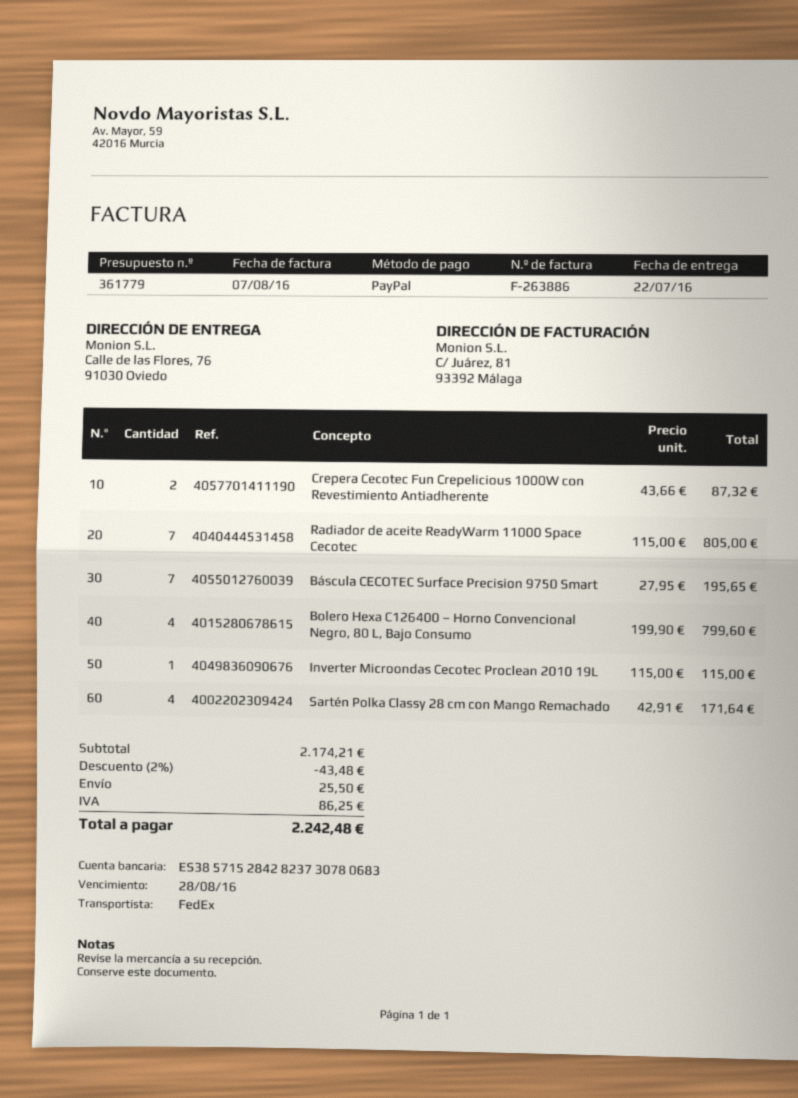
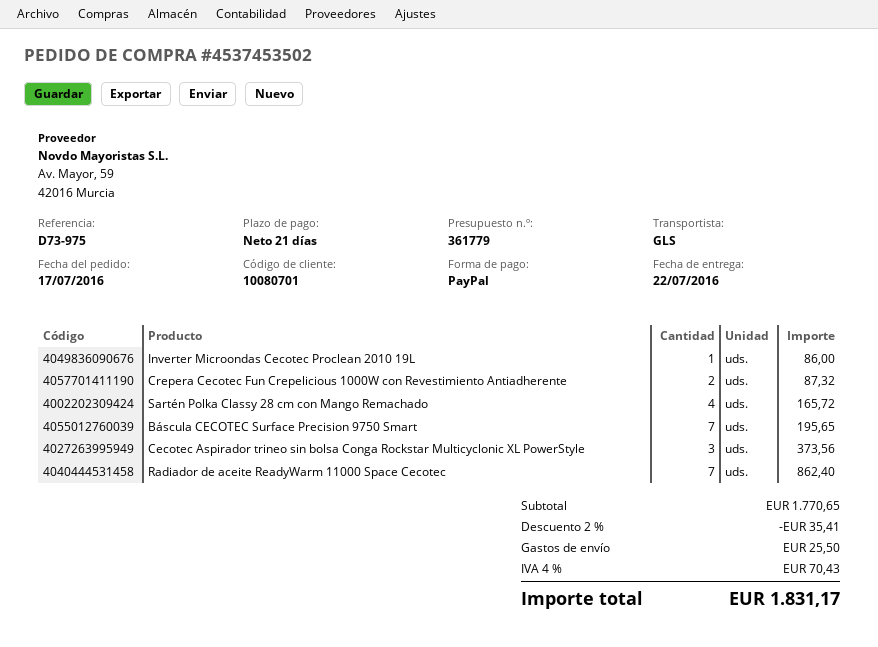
shipping method: FedEx -> GLS
Radiador de aceite ReadyWarm 11000 Space Cecotec: 7 for 805.00 -> 7 for 862.40
Bolero Hexa C126400 – Horno Convencional Negro, 80 L, Bajo Consumo: 4 for 799.60 -> none
Inverter Microondas Cecotec Proclean 2010 19L: 1 for 115.00 -> 1 for 86.00
Sartén Polka Classy 28 cm con Mango Remachado: 4 for 171.64 -> 4 for 165.72
Cecotec Aspirador trineo sin bolsa Conga Rockstar Multicyclonic XL PowerStyle: none -> 3 for 373.56
subtotal: 2174.21 -> 1770.65
discount: 2% = 43.48 -> 2% = 35.41
tax: 86.25 -> 70.43
total: 2242.48 -> 1831.17

